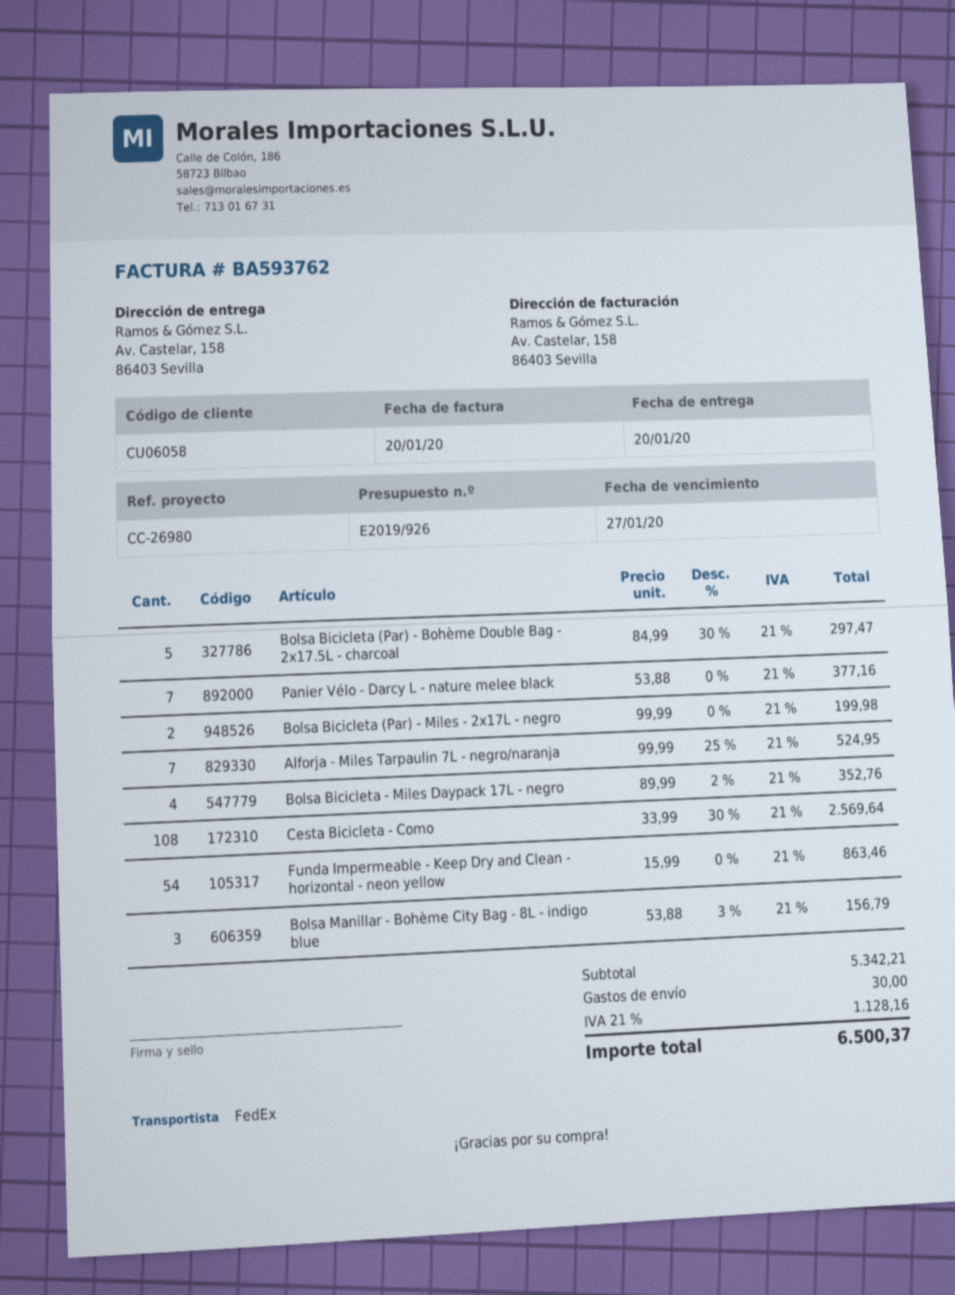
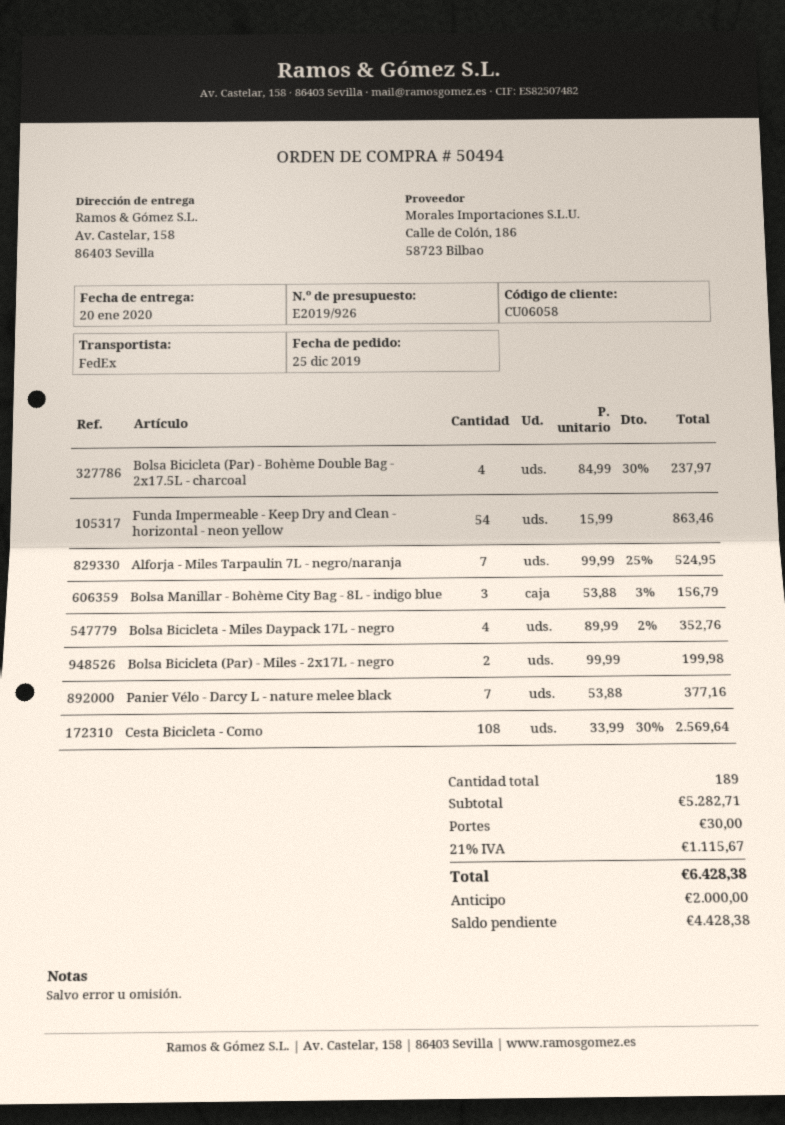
Bolsa Bicicleta (Par) - Bohème Double Bag - 2x17.5L - charcoal: 5 x 84.99 - 30% = 297.47 -> 4 x 84.99 - 30% = 237.97
subtotal: 5342.21 -> 5282.71
tax: 21% = 1128.16 -> 21% = 1115.67
total: 6500.37 -> 6428.38

